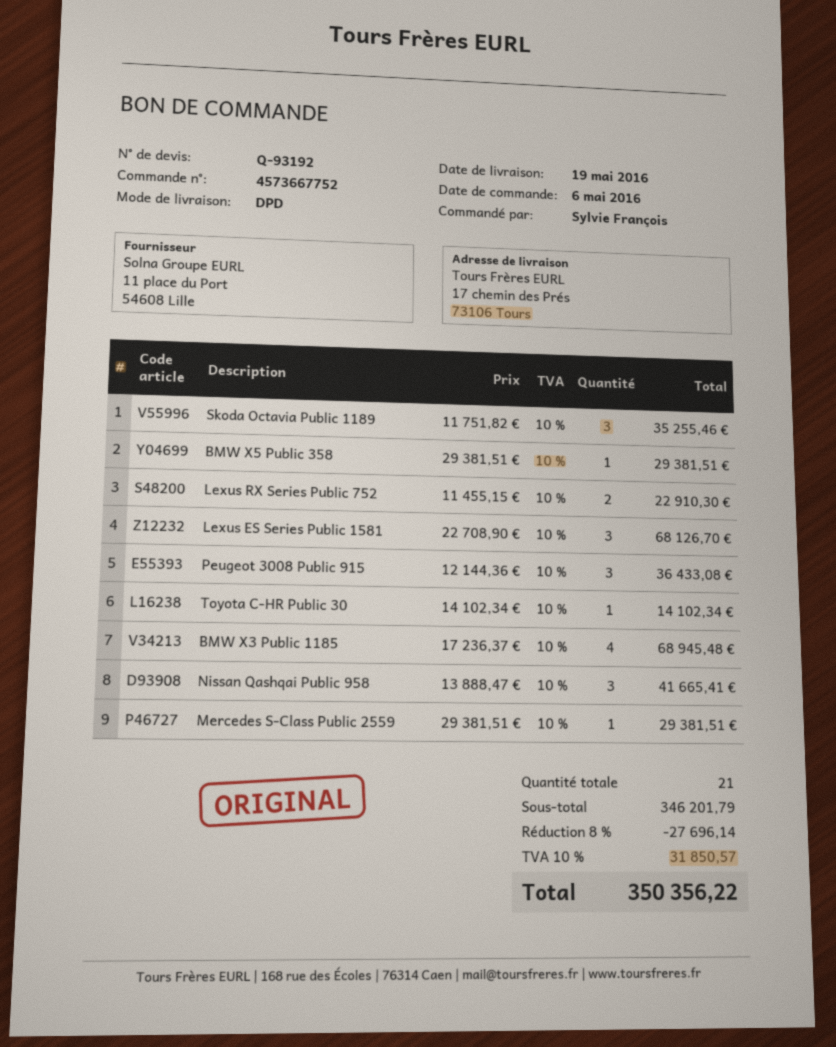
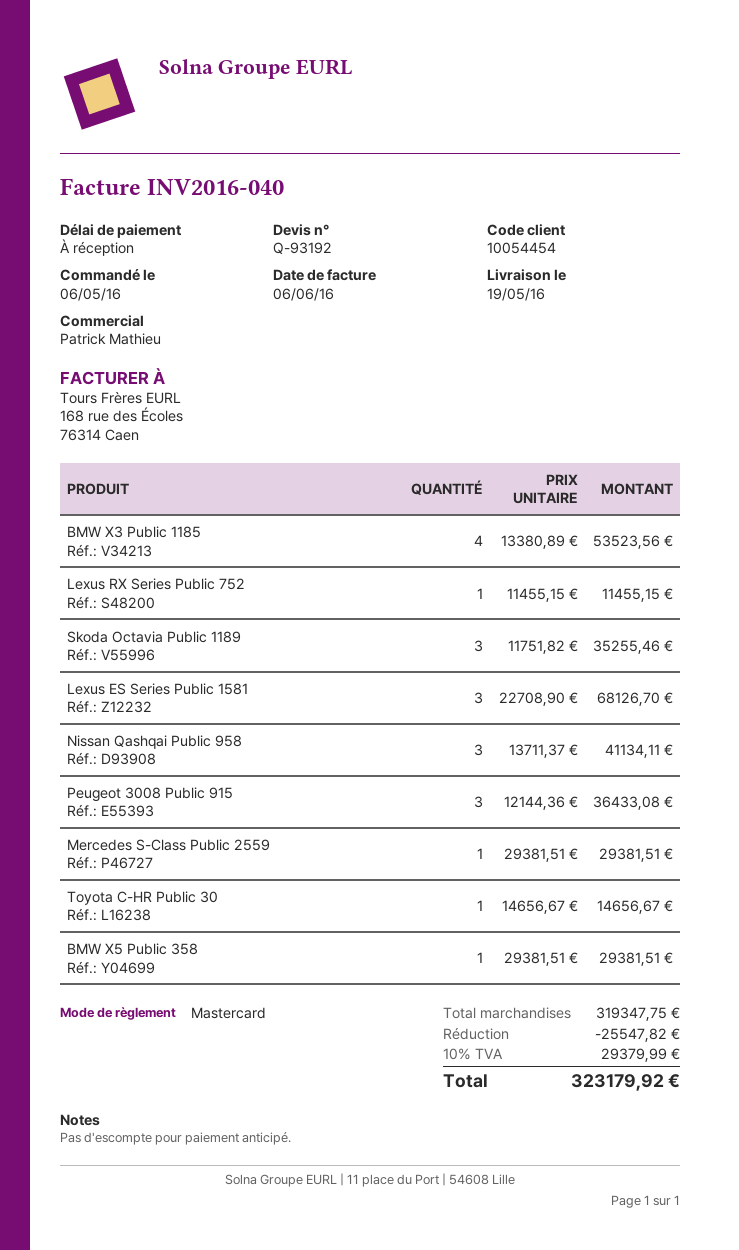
Lexus RX Series Public 752: 2 x 11455.15 = 22910.30 -> 1 x 11455.15 = 11455.15
Toyota C-HR Public 30: 1 x 14102.34 = 14102.34 -> 1 x 14656.67 = 14656.67
BMW X3 Public 1185: 4 x 17236.37 = 68945.48 -> 4 x 13380.89 = 53523.56
Nissan Qashqai Public 958: 3 x 13888.47 = 41665.41 -> 3 x 13711.37 = 41134.11
subtotal: 346201.79 -> 319347.75
discount: 27696.14 -> 25547.82
tax: 10% = 31850.57 -> 10% = 29379.99
total: 350356.22 -> 323179.92

